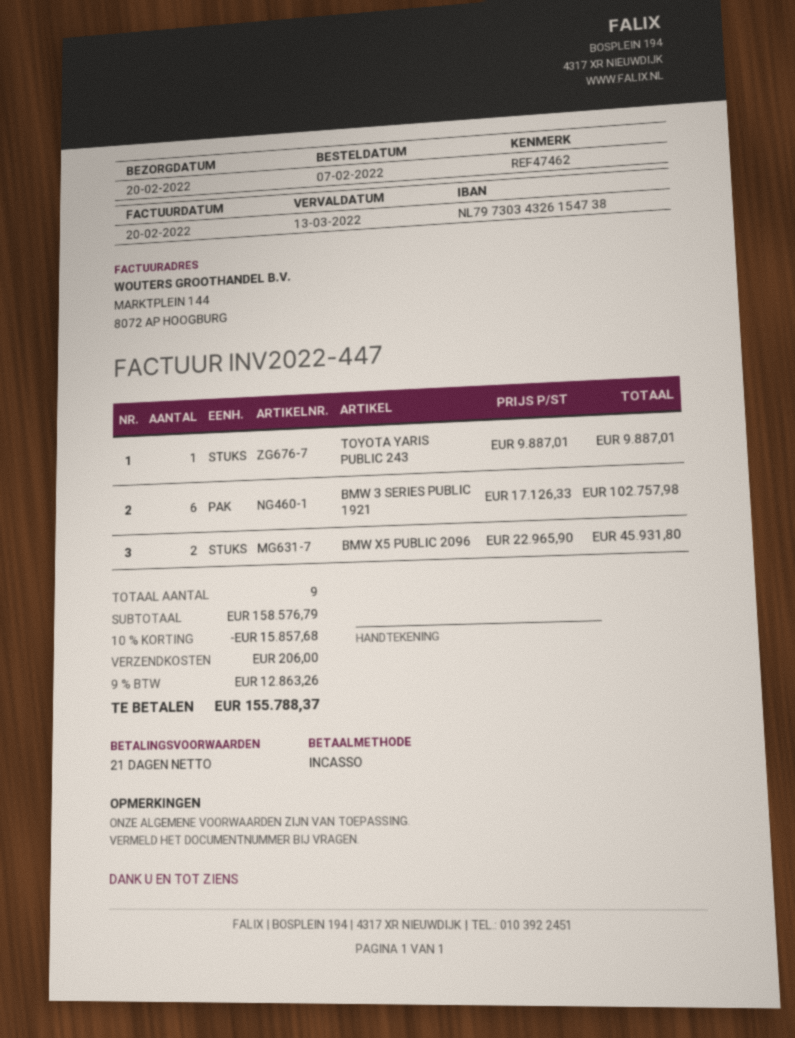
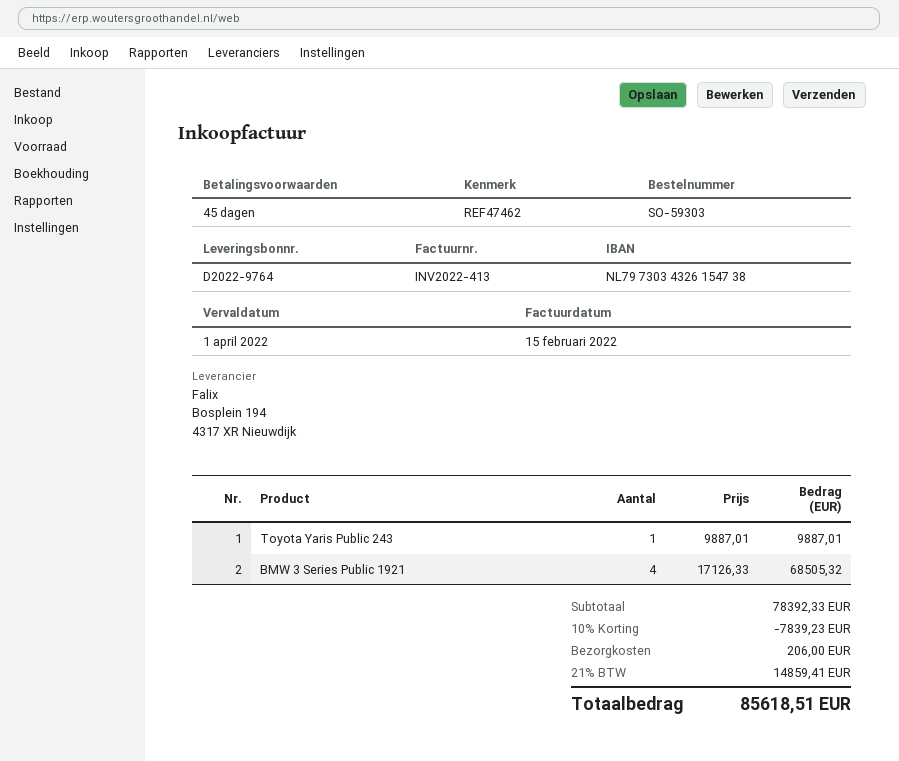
invoice number: INV2022-447 -> INV2022-413
invoice date: 2022-02-20 -> 2022-02-15
payment terms: 21 days -> 45 days
due date: 2022-03-13 -> 2022-04-01
BMW 3 SERIES PUBLIC 1921: 6 x 17126.33 = 102757.98 -> 4 x 17126.33 = 68505.32
BMW X5 PUBLIC 2096: 2 x 22965.90 = 45931.80 -> none
subtotal: 158576.79 -> 78392.33
discount: 10% = 15857.68 -> 10% = 7839.23
tax: 9% = 12863.26 -> 21% = 14859.41
total: 155788.37 -> 85618.51

